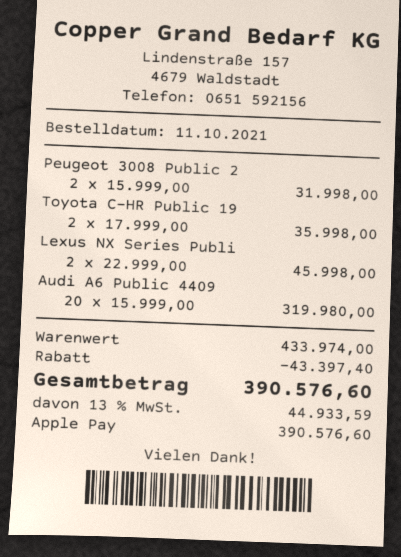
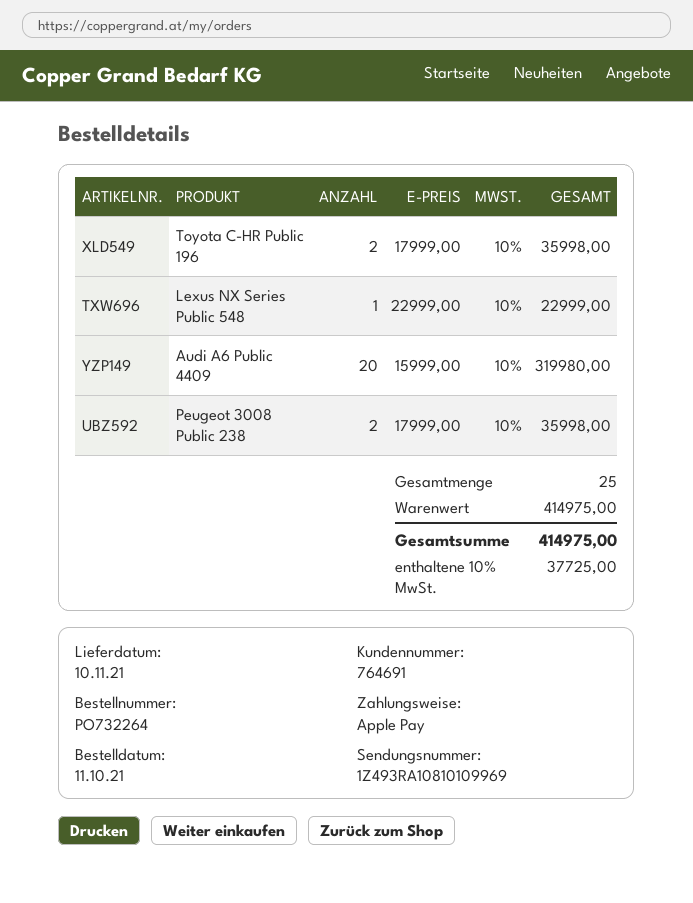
Peugeot 3008 Public 2: 2 x 15999.00 = 31998.00 -> 2 x 17999.00 = 35998.00
Lexus NX Series Publi: 2 x 22999.00 = 45998.00 -> 1 x 22999.00 = 22999.00
subtotal: 433974.00 -> 414975.00
discount: 43397.40 -> none
tax: 13% = 44933.59 -> 10% = 37725.00
total: 390576.60 -> 414975.00

